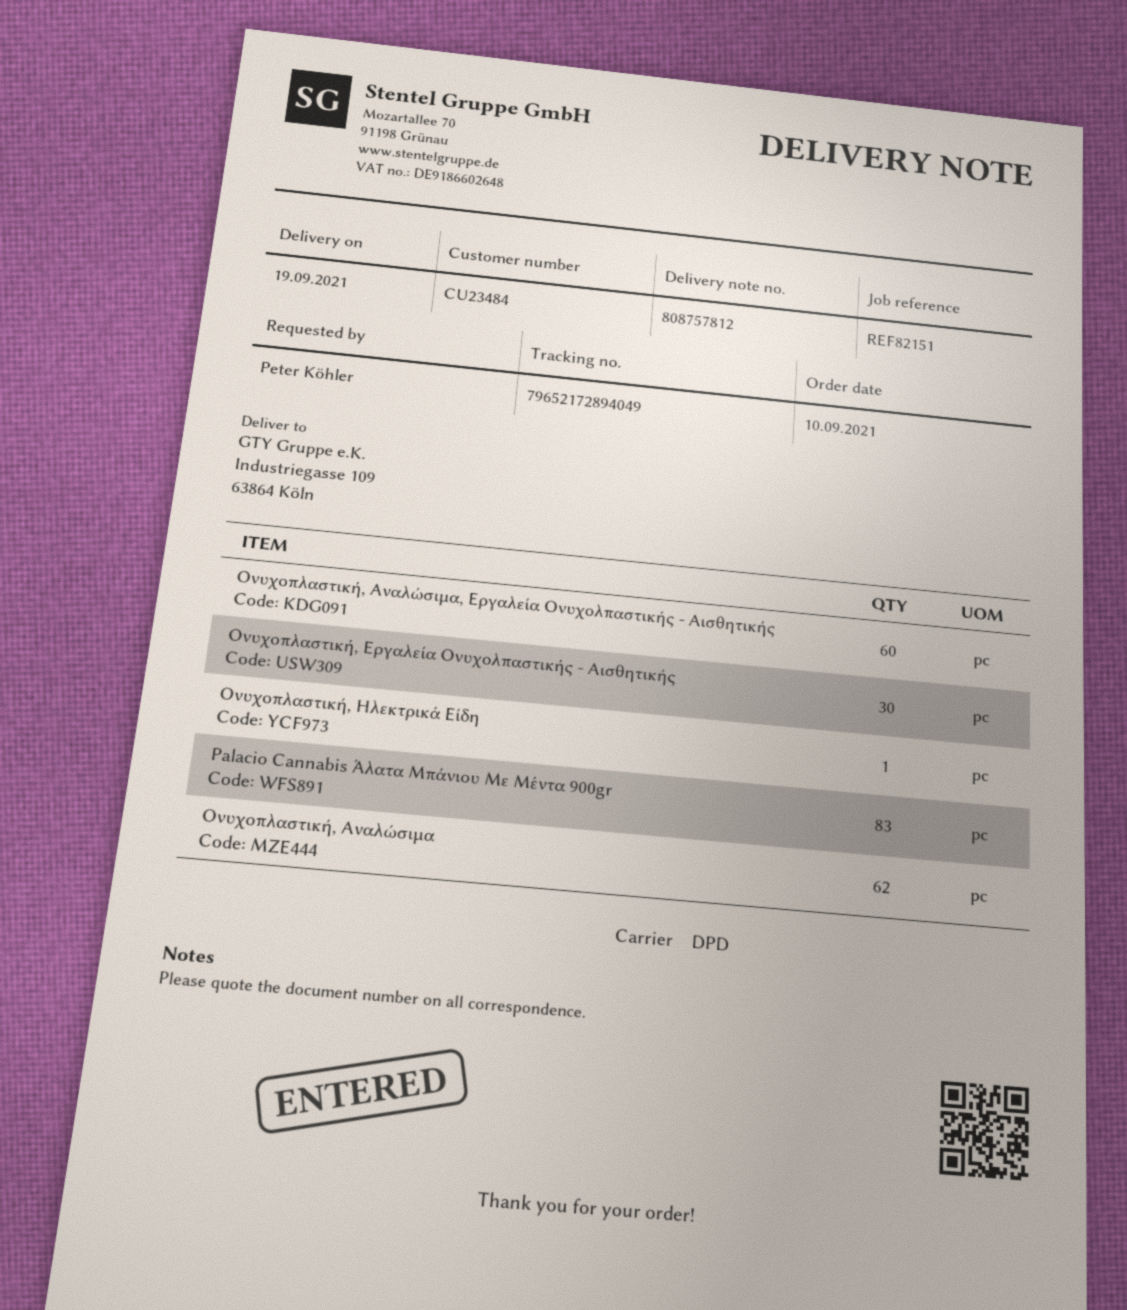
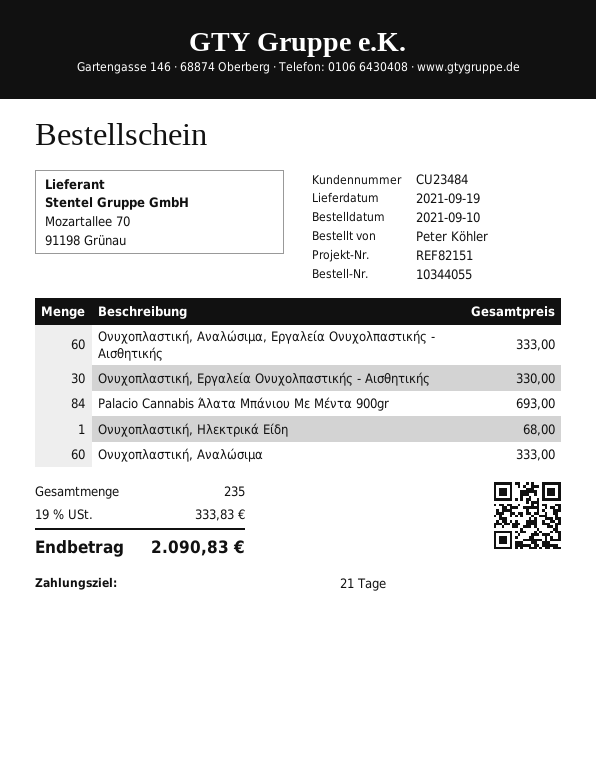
Palacio Cannabis Άλατα Μπάνιου Με Μέντα 900gr: 83 -> 84
Ονυχοπλαστική, Αναλώσιμα: 62 -> 60

